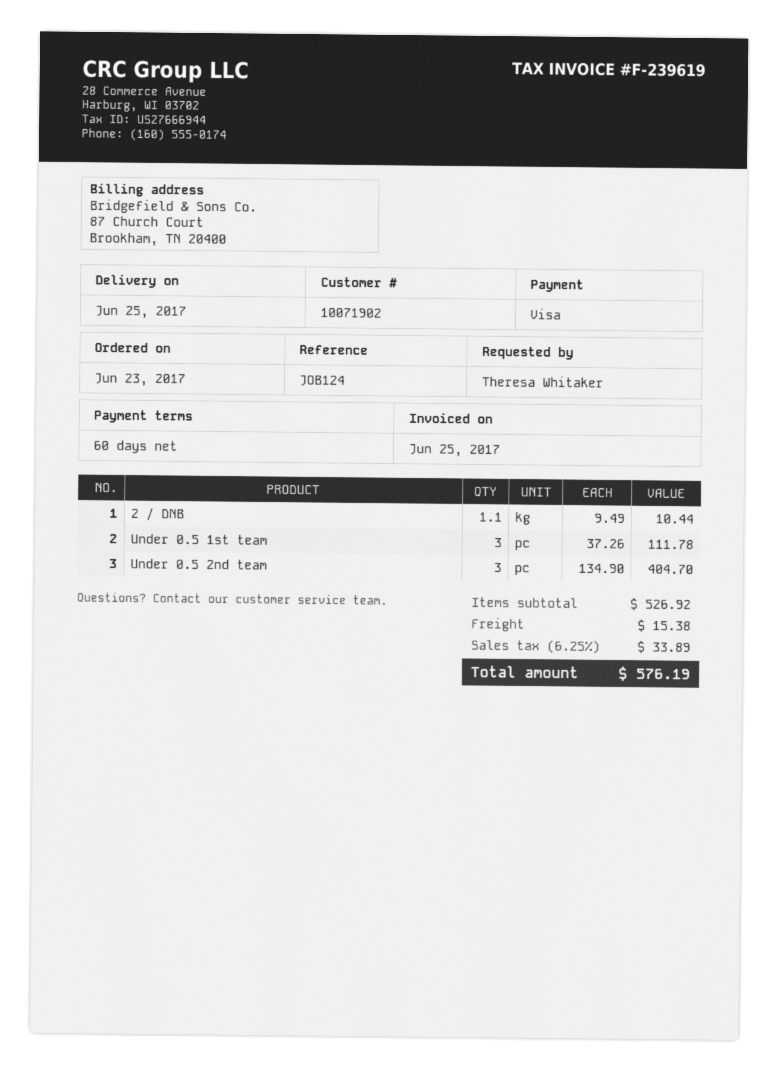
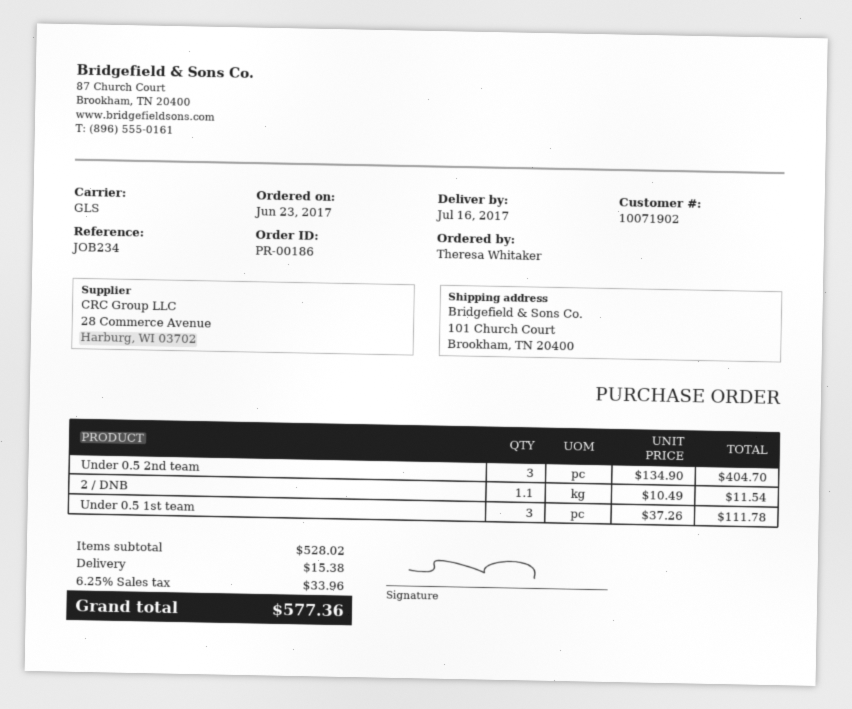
delivery date: 2017-06-25 -> 2017-07-16
reference: JOB124 -> JOB234
2 / DNB: 1.1 x 9.49 = 10.44 -> 1.1 x 10.49 = 11.54
subtotal: 526.92 -> 528.02
tax: 6.25% = 33.89 -> 6.25% = 33.96
total: 576.19 -> 577.36

